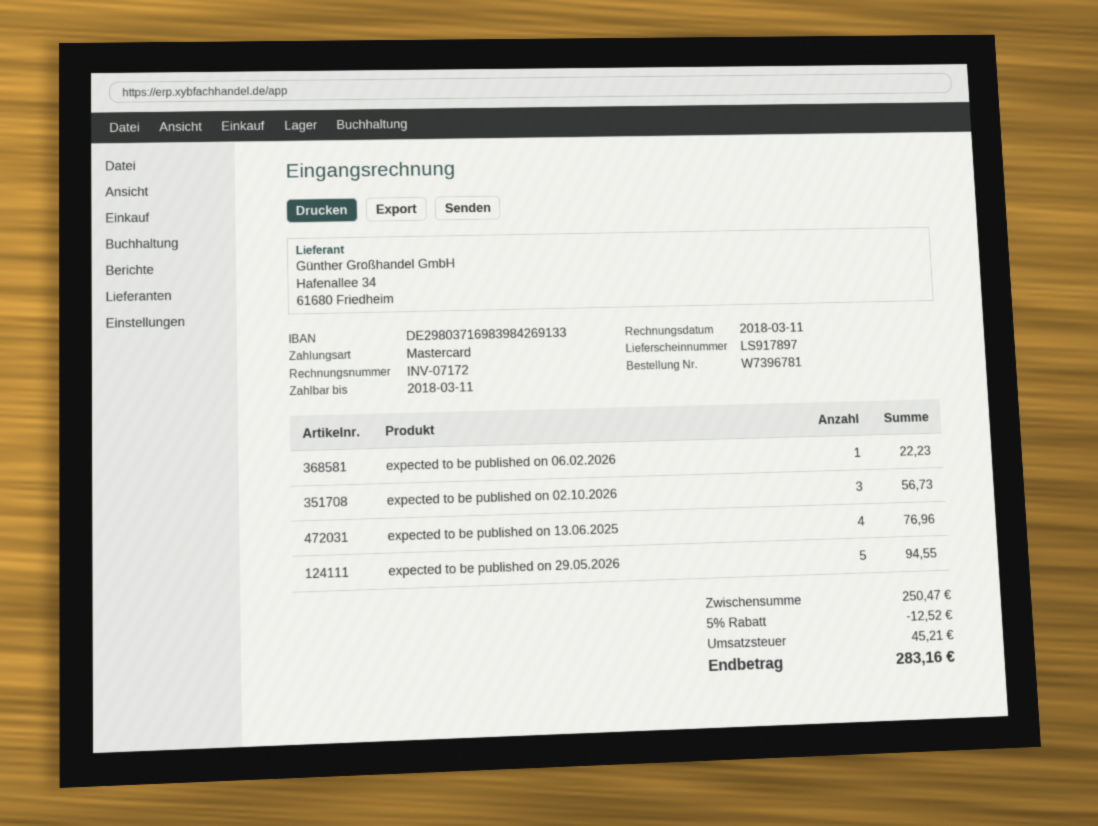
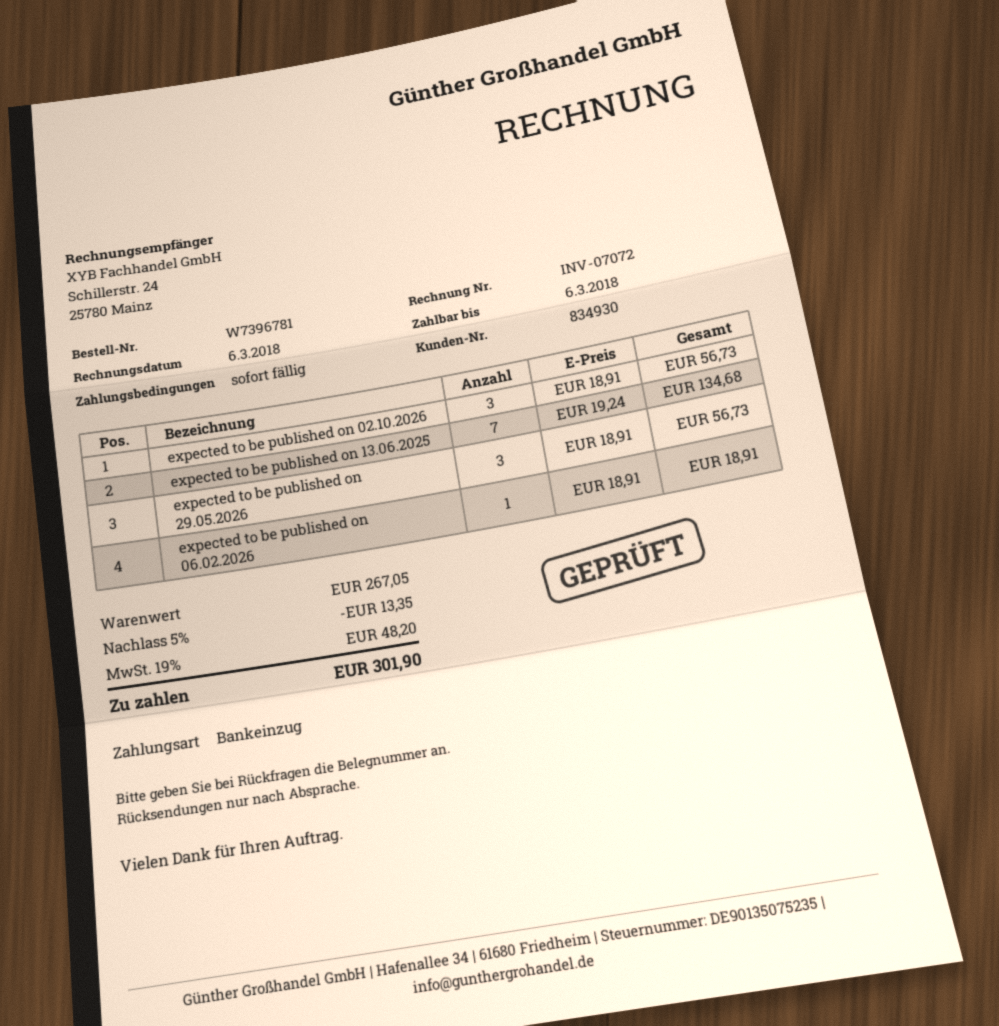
invoice number: INV-07172 -> INV-07072
invoice date: 2018-03-11 -> 2018-03-06
due date: 2018-03-11 -> 2018-03-06
payment method: Mastercard -> direct debit
expected to be published on 06.02.2026: 1 for 22.23 -> 1 for 18.91
expected to be published on 13.06.2025: 4 for 76.96 -> 7 for 134.68
expected to be published on 29.05.2026: 5 for 94.55 -> 3 for 56.73
subtotal: 250.47 -> 267.05
discount: 5% = 12.52 -> 5% = 13.35
tax: 45.21 -> 48.20
total: 283.16 -> 301.90

